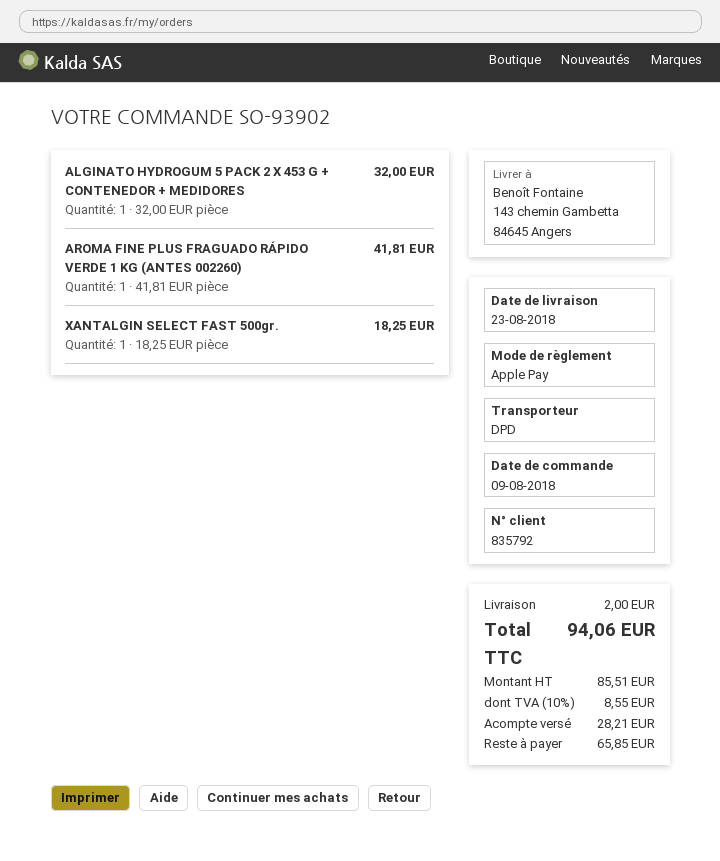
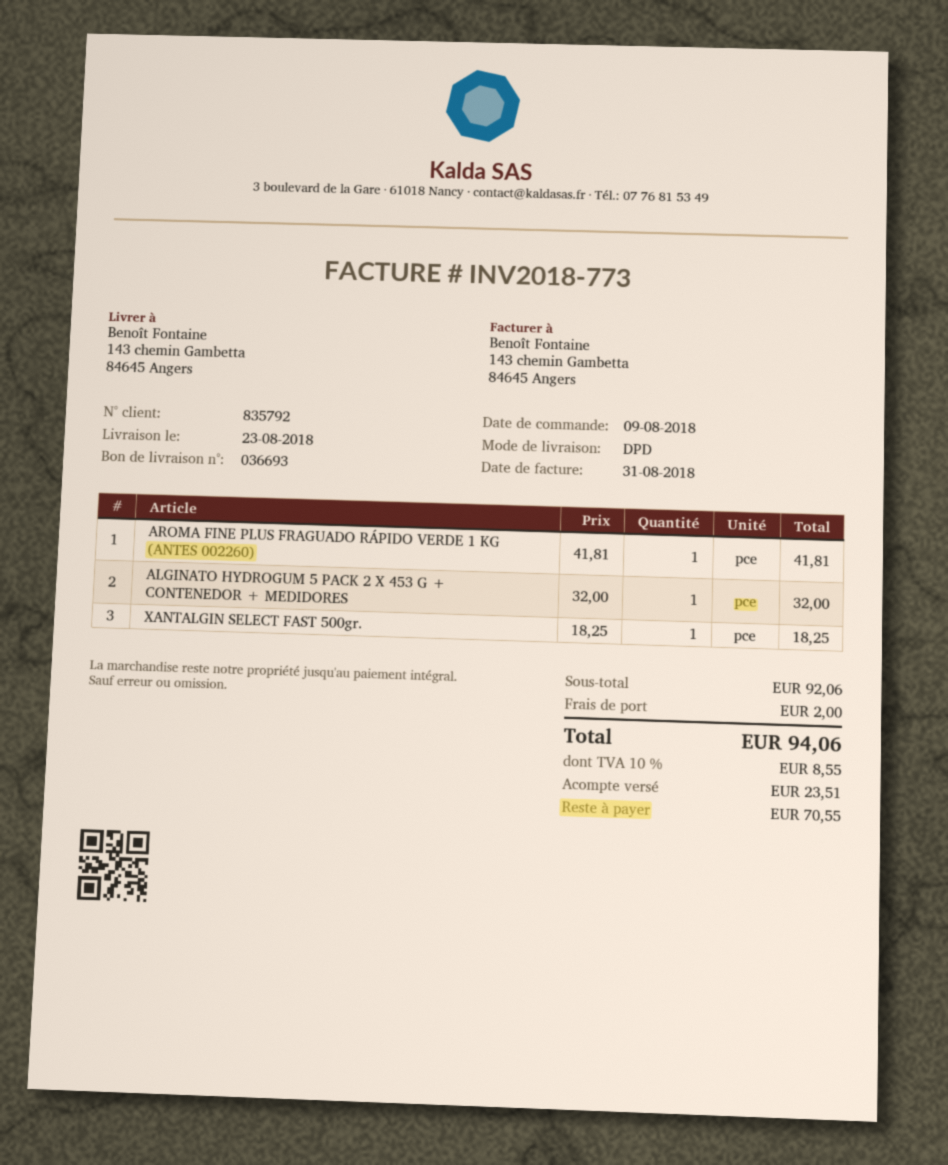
deposit: 28.21 -> 23.51
balance: 65.85 -> 70.55

